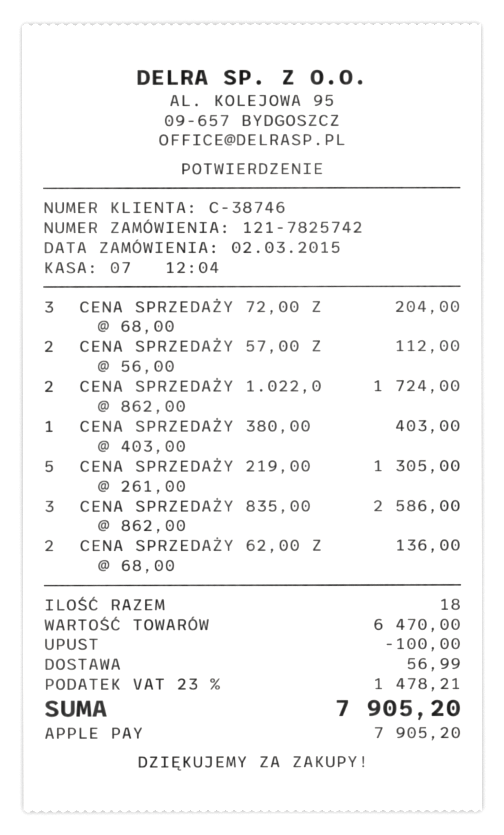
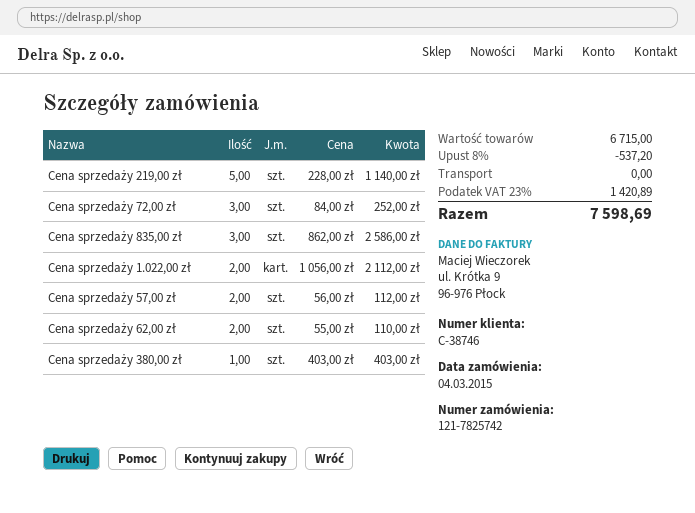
order date: 2015-03-02 -> 2015-03-04
CENA SPRZEDAŻY 72,00 Z: 3 x 68.00 = 204.00 -> 3 x 84.00 = 252.00
CENA SPRZEDAŻY 1.022,0: 2 x 862.00 = 1724.00 -> 2 x 1056.00 = 2112.00
CENA SPRZEDAŻY 219,00: 5 x 261.00 = 1305.00 -> 5 x 228.00 = 1140.00
CENA SPRZEDAŻY 62,00 Z: 2 x 68.00 = 136.00 -> 2 x 55.00 = 110.00
subtotal: 6470.00 -> 6715.00
discount: 100.00 -> 537.20
shipping: 56.99 -> 0.00
tax: 23% = 1478.21 -> 23% = 1420.89
total: 7905.20 -> 7598.69

